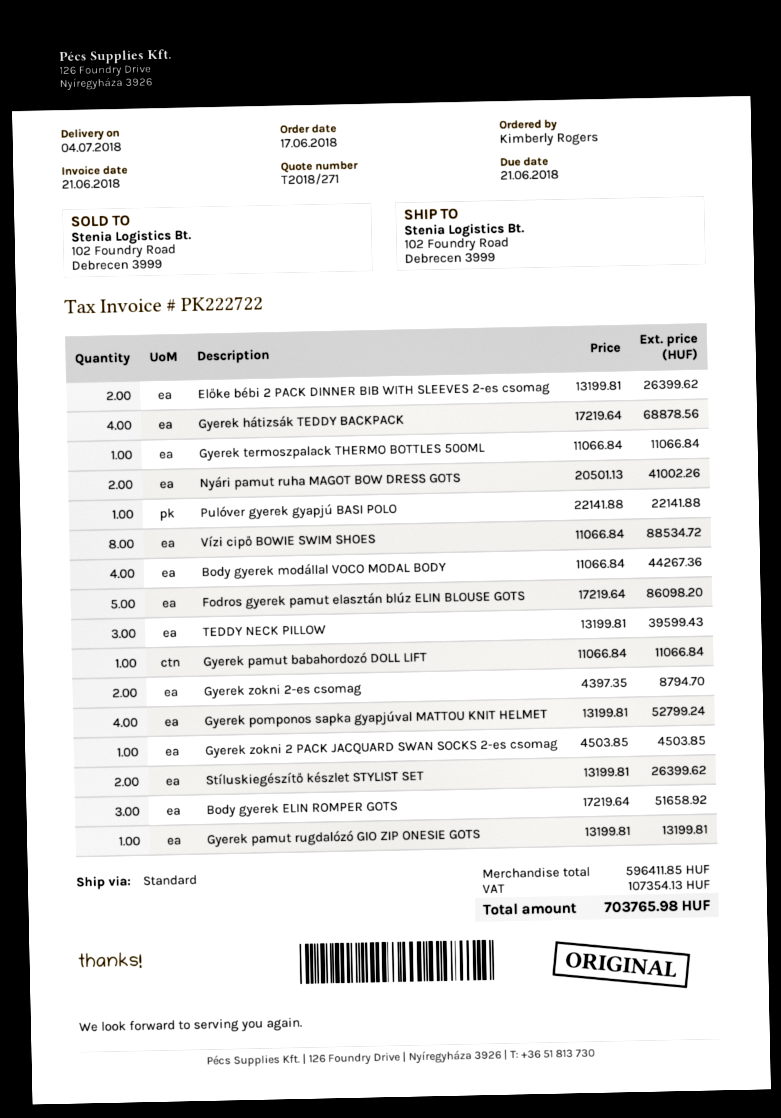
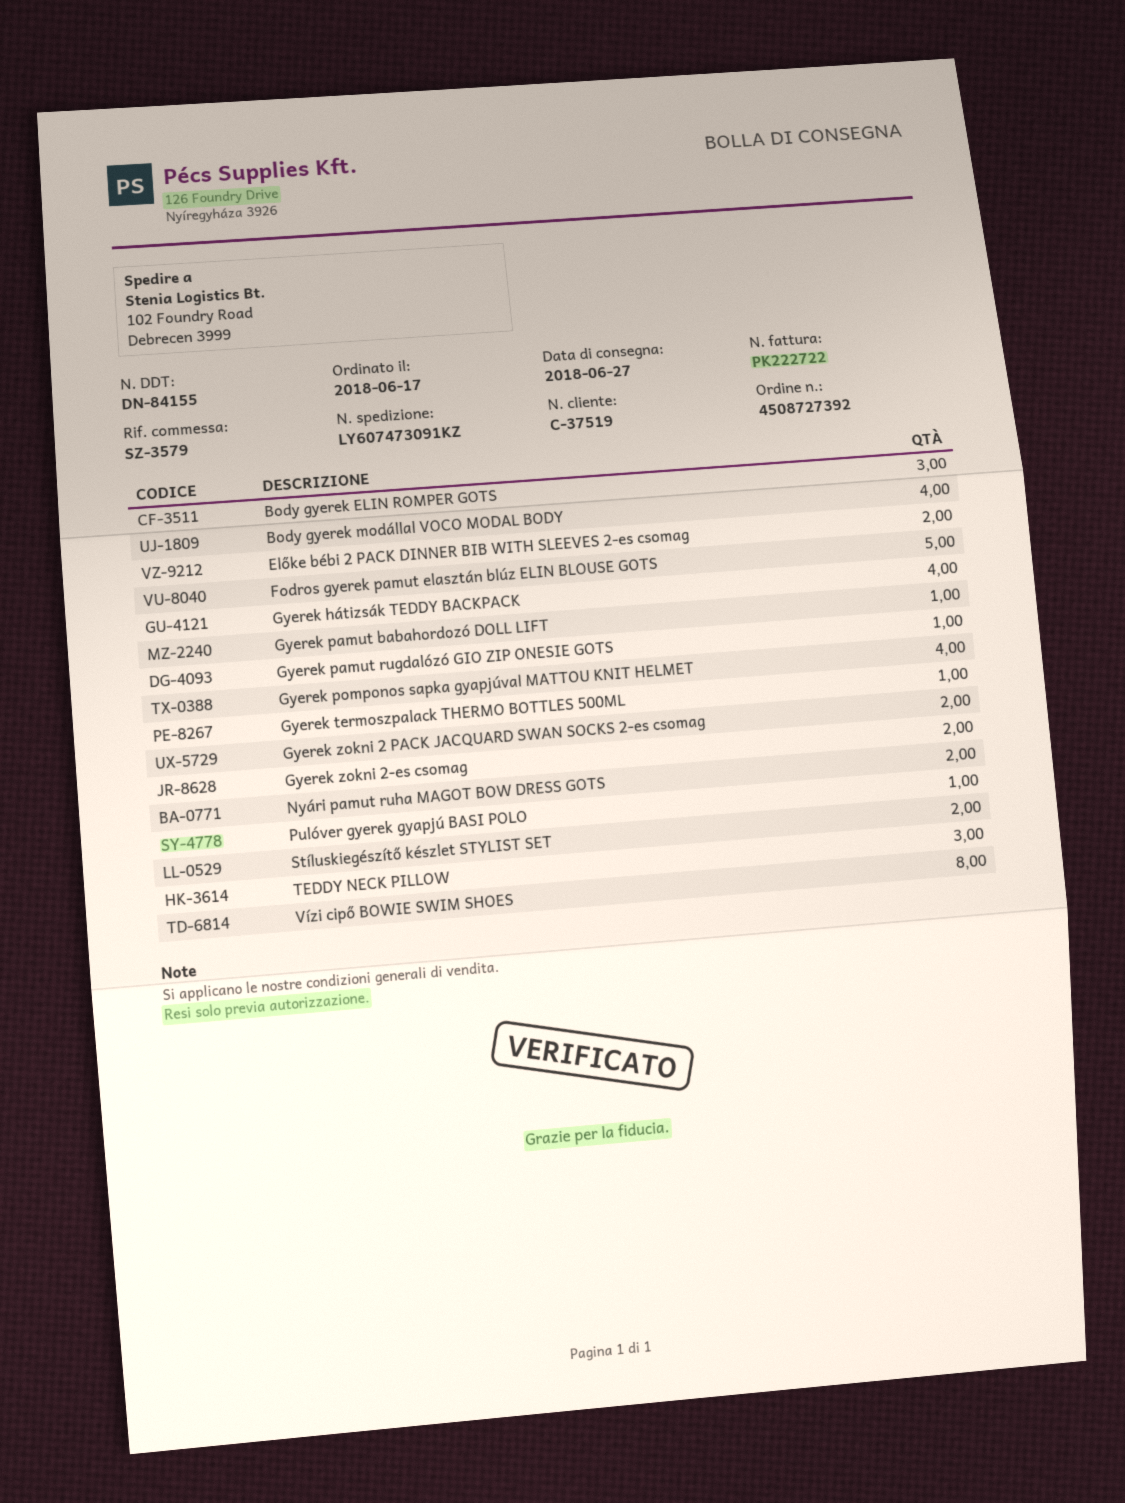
delivery date: 2018-07-04 -> 2018-06-27
Gyerek zokni 2 PACK JACQUARD SWAN SOCKS 2-es csomag: 1 -> 2

